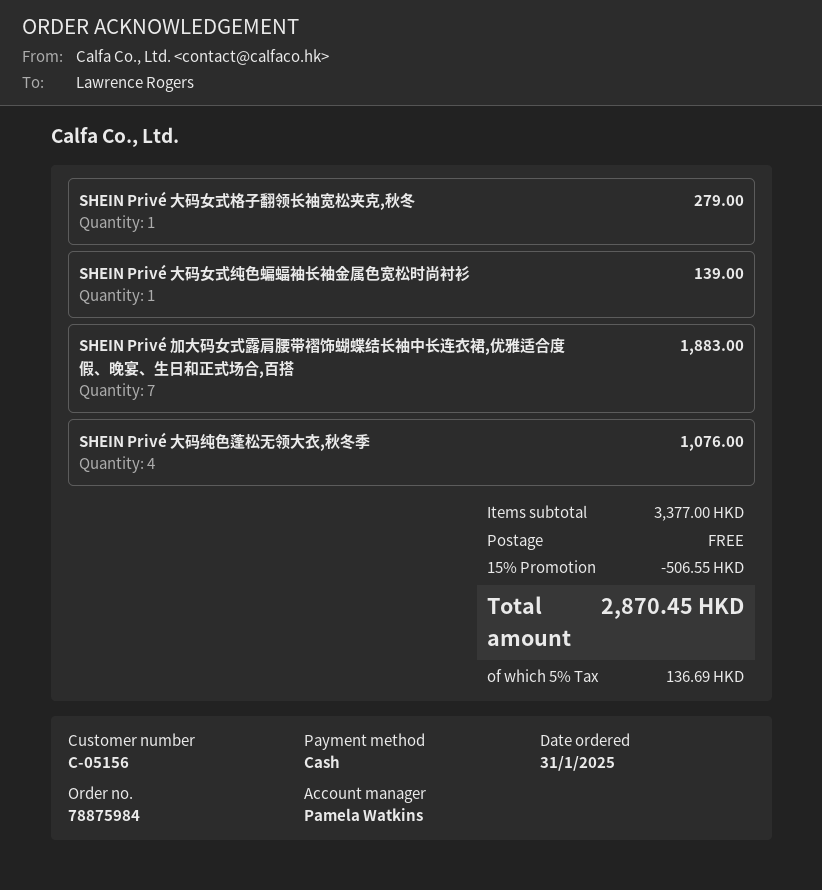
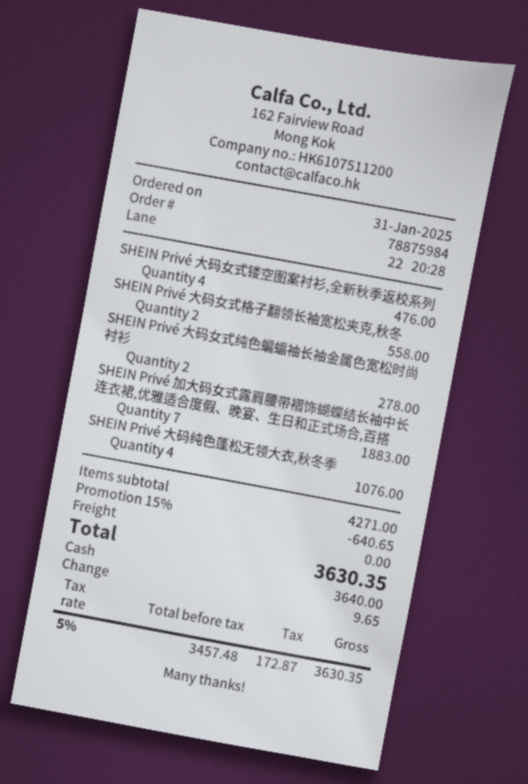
SHEIN Privé 大码女式格子翻领长袖宽松夹克,秋冬: 1 for 279.00 -> 2 for 558.00
SHEIN Privé 大码女式纯色蝙蝠袖长袖金属色宽松时尚衬衫: 1 for 139.00 -> 2 for 278.00
SHEIN Privé 大码女式镂空图案衬衫,全新秋季返校系列: none -> 4 for 476.00
subtotal: 3377.00 -> 4271.00
discount: 15% = 506.55 -> 15% = 640.65
tax: 5% = 136.69 -> 5% = 172.87
total: 2870.45 -> 3630.35

